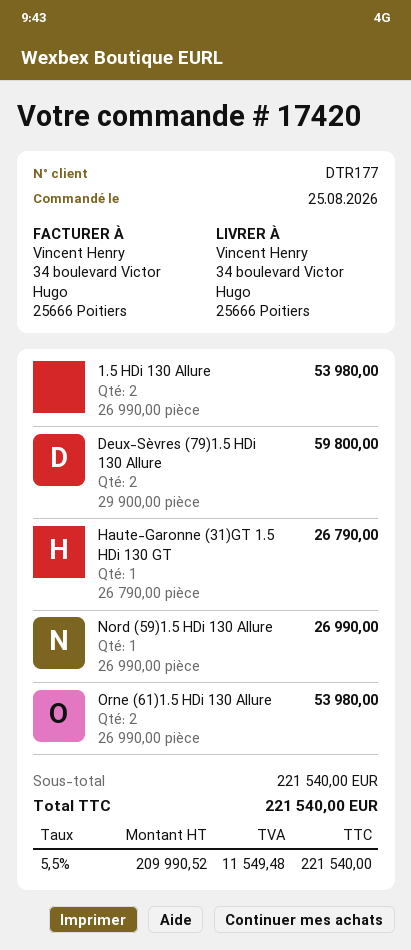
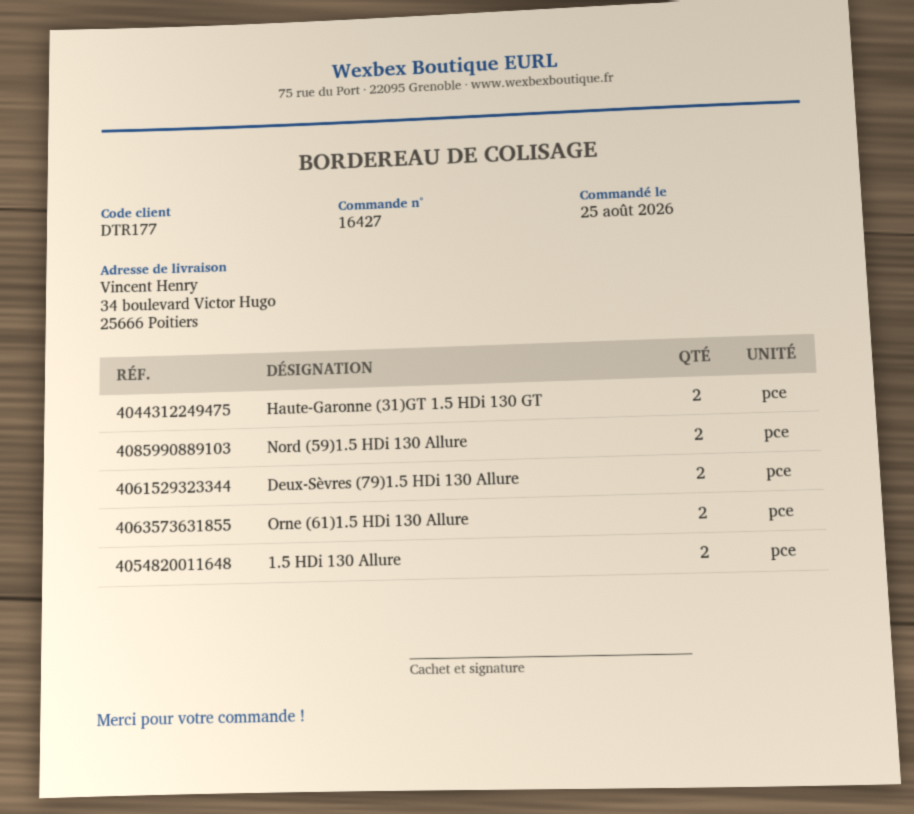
order number: 17420 -> 16427
Haute-Garonne (31)GT 1.5 HDi 130 GT: 1 -> 2
Nord (59)1.5 HDi 130 Allure: 1 -> 2

